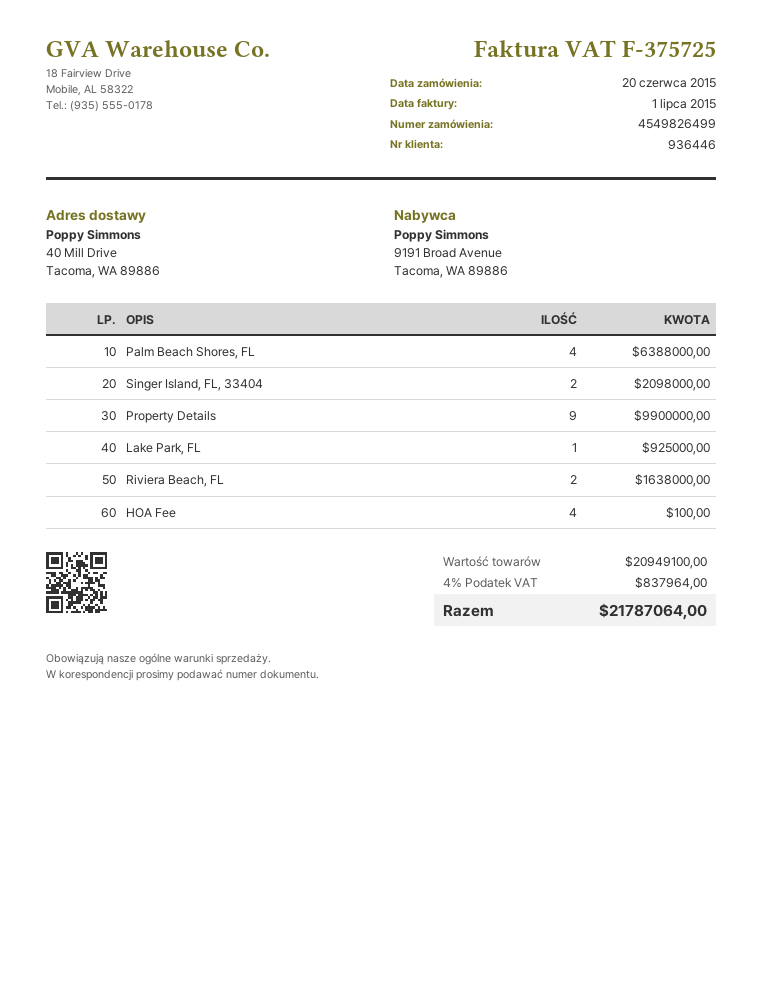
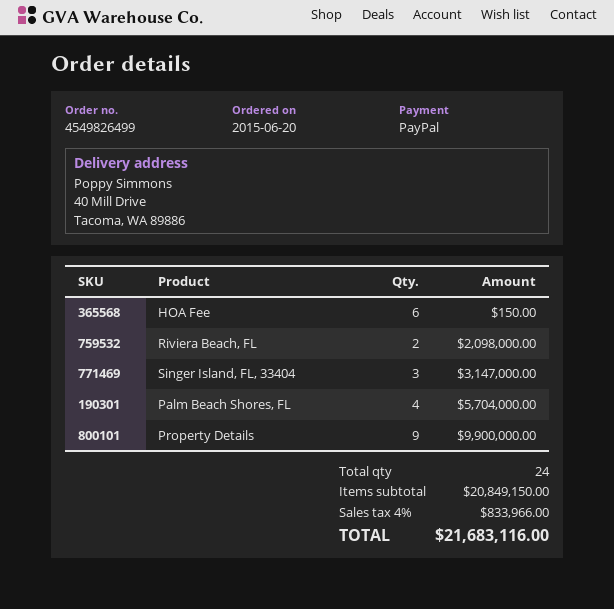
Palm Beach Shores, FL: 4 for 6388000.00 -> 4 for 5704000.00
Singer Island, FL, 33404: 2 for 2098000.00 -> 3 for 3147000.00
Lake Park, FL: 1 for 925000.00 -> none
Riviera Beach, FL: 2 for 1638000.00 -> 2 for 2098000.00
HOA Fee: 4 for 100.00 -> 6 for 150.00
subtotal: 20949100.00 -> 20849150.00
tax: 4% = 837964.00 -> 4% = 833966.00
total: 21787064.00 -> 21683116.00

